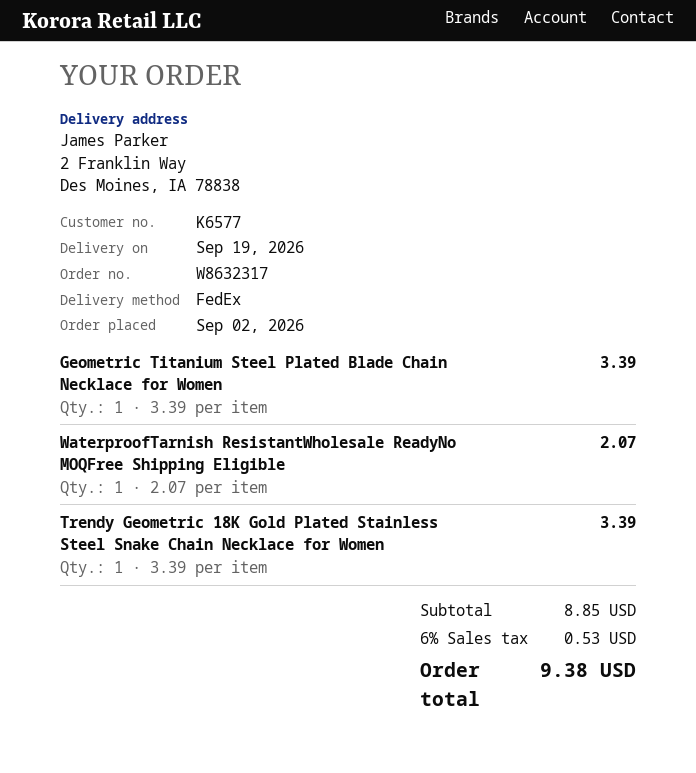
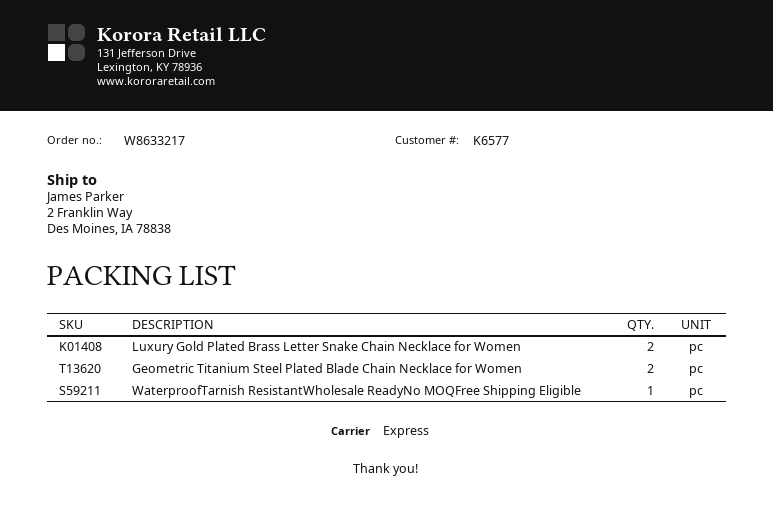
order number: W8632317 -> W8633217
shipping method: FedEx -> express
Geometric Titanium Steel Plated Blade Chain Necklace for Women: 1 -> 2
Trendy Geometric 18K Gold Plated Stainless Steel Snake Chain Necklace for Women: 1 -> none
Luxury Gold Plated Brass Letter Snake Chain Necklace for Women: none -> 2

